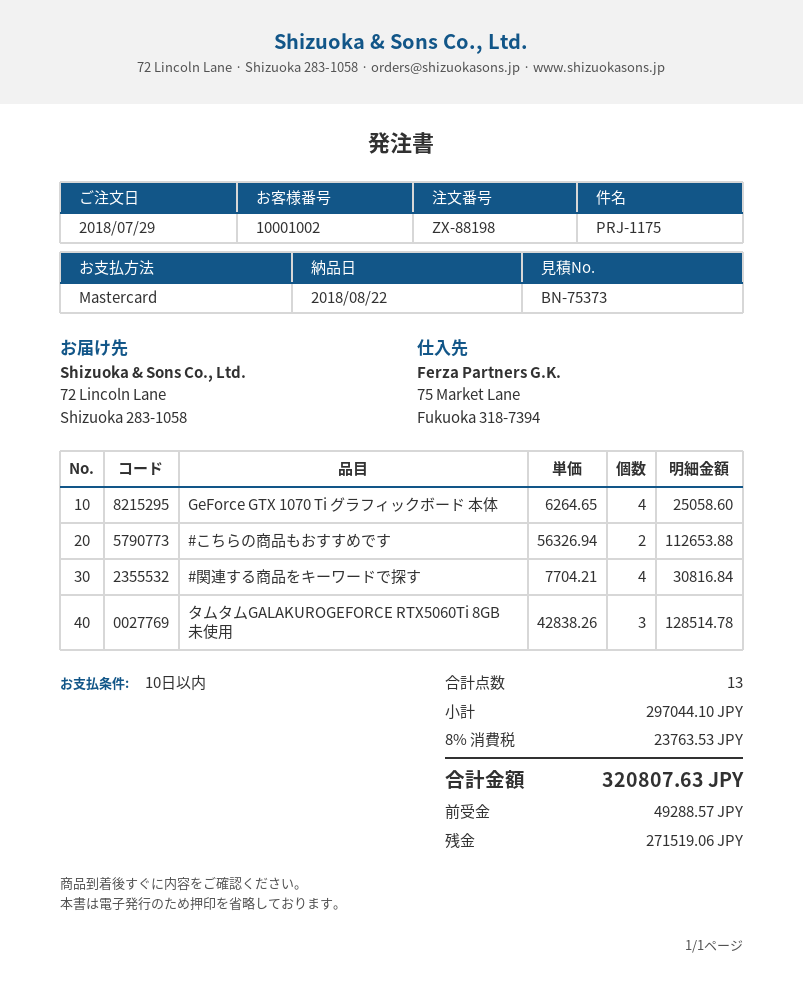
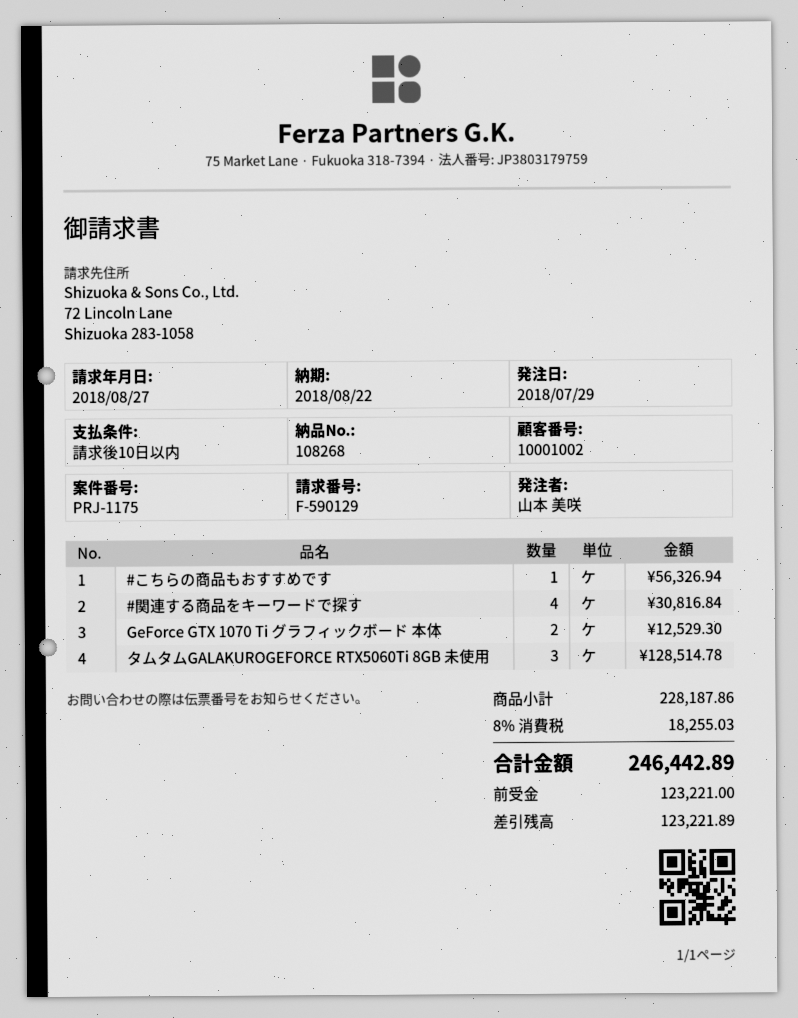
GeForce GTX 1070 Ti グラフィックボード 本体: 4 for 25058.60 -> 2 for 12529.30
#こちらの商品もおすすめです: 2 for 112653.88 -> 1 for 56326.94
subtotal: 297044.10 -> 228187.86
tax: 8% = 23763.53 -> 8% = 18255.03
total: 320807.63 -> 246442.89
deposit: 49288.57 -> 123221.00
balance: 271519.06 -> 123221.89

